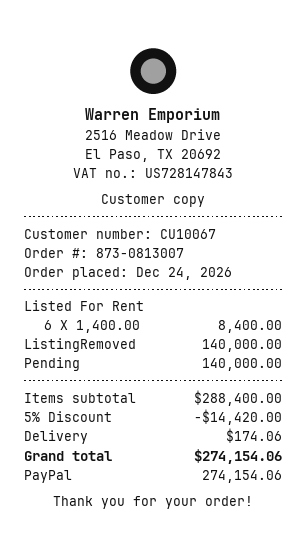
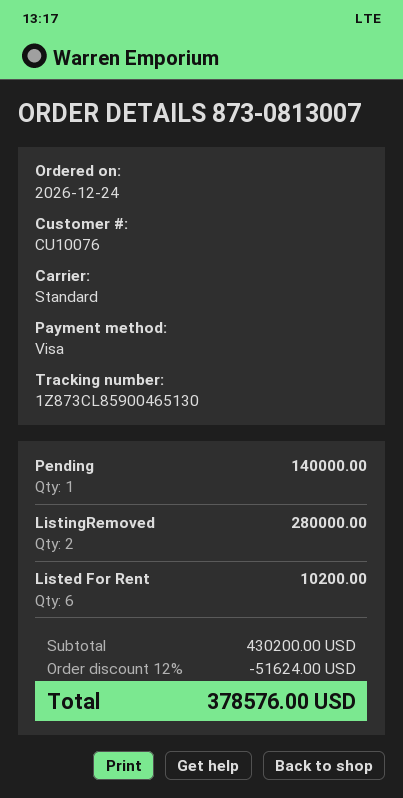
customer number: CU10067 -> CU10076
payment method: PayPal -> Visa
Listed For Rent: 6 for 8400.00 -> 6 for 10200.00
ListingRemoved: 1 for 140000.00 -> 2 for 280000.00
subtotal: 288400.00 -> 430200.00
discount: 5% = 14420.00 -> 12% = 51624.00
shipping: 174.06 -> none
total: 274154.06 -> 378576.00

